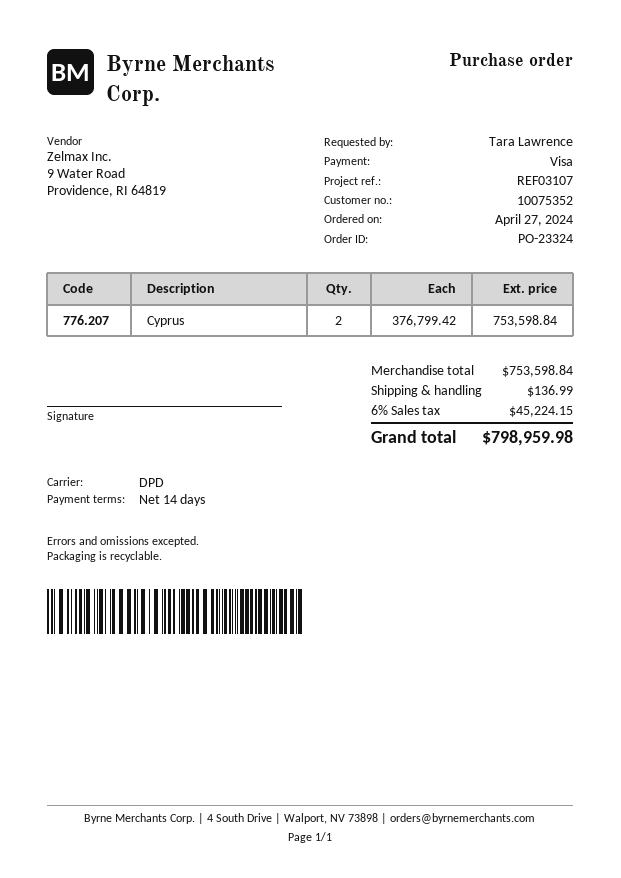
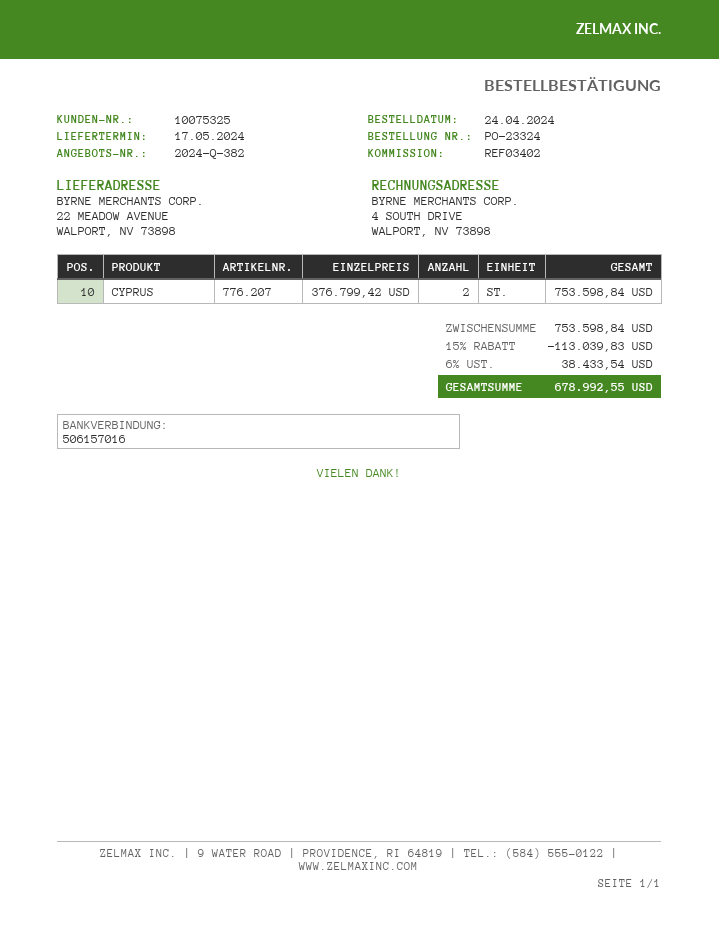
order date: 2024-04-27 -> 2024-04-24
customer number: 10075352 -> 10075325
reference: REF03107 -> REF03402
discount: none -> 15% = 113039.83
shipping: 136.99 -> none
tax: 6% = 45224.15 -> 6% = 38433.54
total: 798959.98 -> 678992.55

